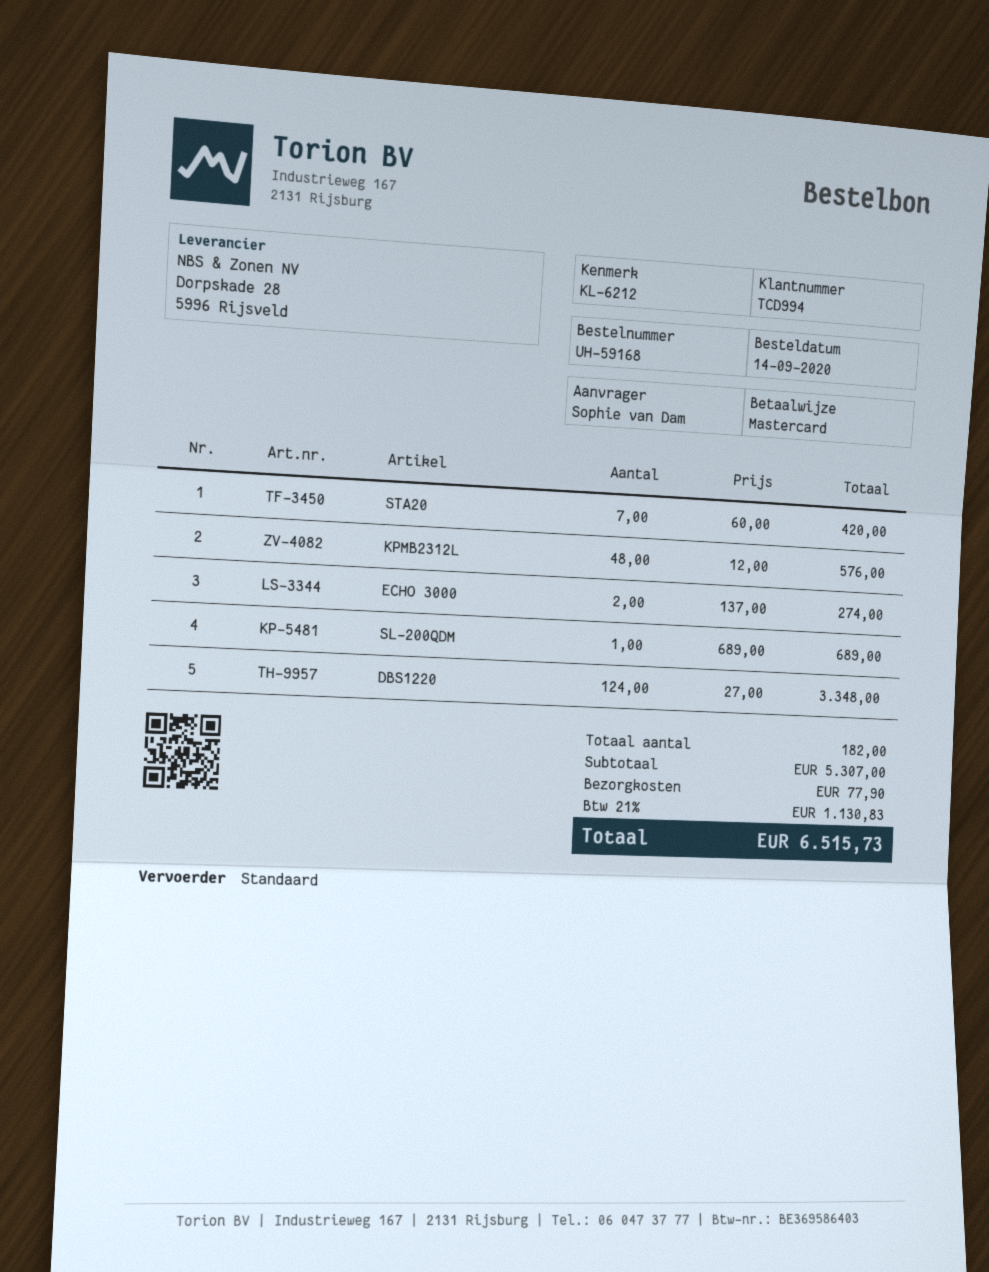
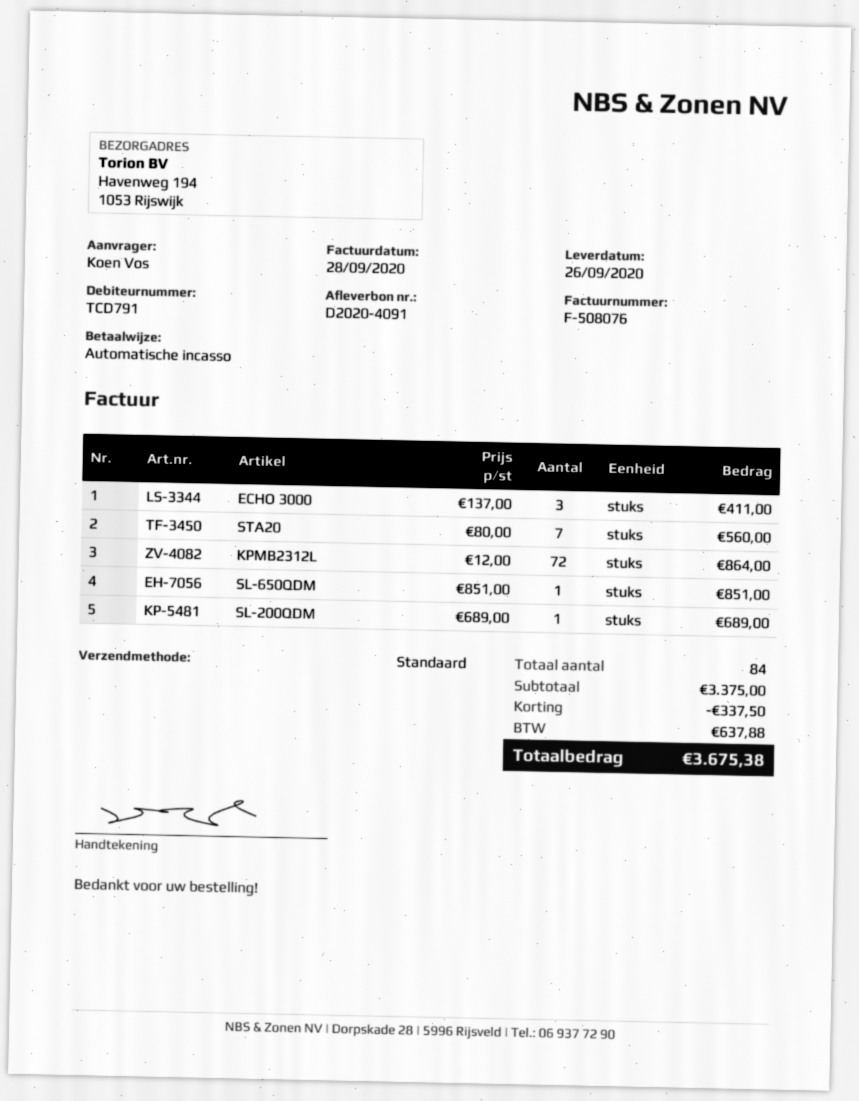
customer number: TCD994 -> TCD791
ordered by: Sophie van Dam -> Koen Vos
payment method: Mastercard -> direct debit
STA20: 7 x 60.00 = 420.00 -> 7 x 80.00 = 560.00
KPMB2312L: 48 x 12.00 = 576.00 -> 72 x 12.00 = 864.00
ECHO 3000: 2 x 137.00 = 274.00 -> 3 x 137.00 = 411.00
DBS1220: 124 x 27.00 = 3348.00 -> none
SL-650QDM: none -> 1 x 851.00 = 851.00
total quantity: 182 -> 84
subtotal: 5307.00 -> 3375.00
discount: none -> 337.50
shipping: 77.90 -> none
tax: 1130.83 -> 637.88
total: 6515.73 -> 3675.38

